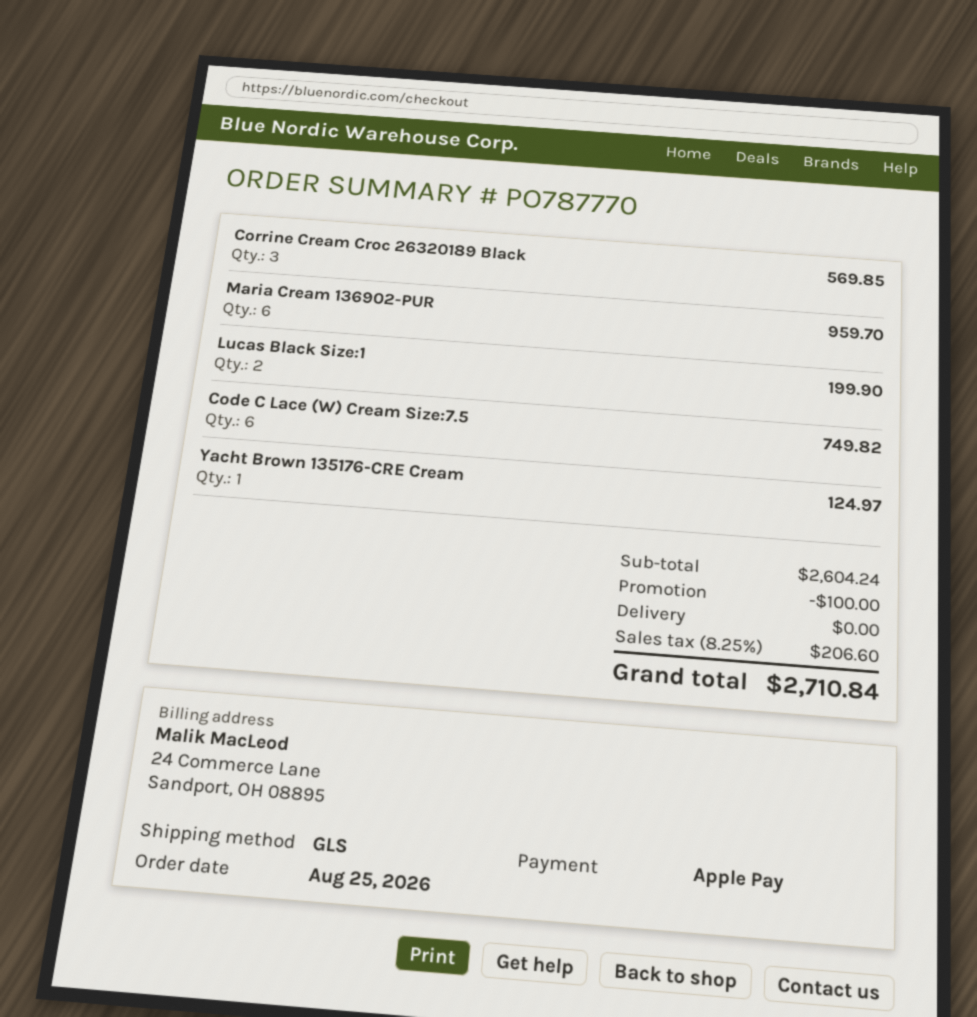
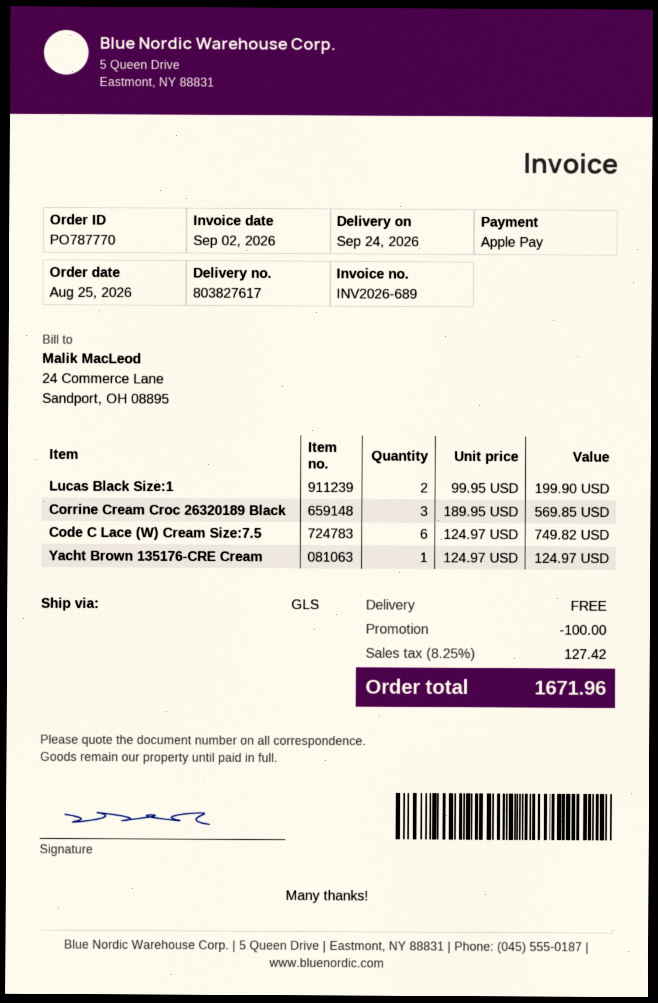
Maria Cream 136902-PUR: 6 for 959.70 -> none
tax: 8.25% = 206.60 -> 8.25% = 127.42
total: 2710.84 -> 1671.96

